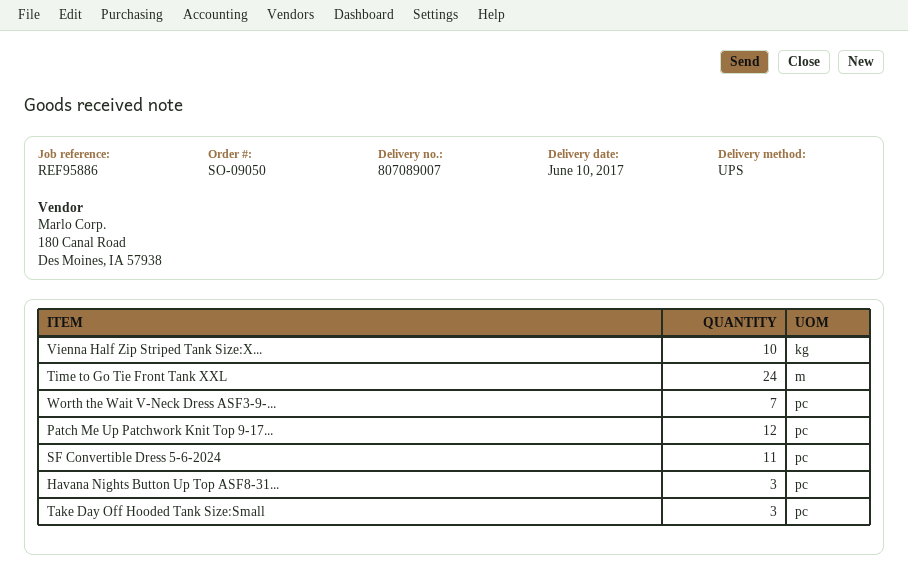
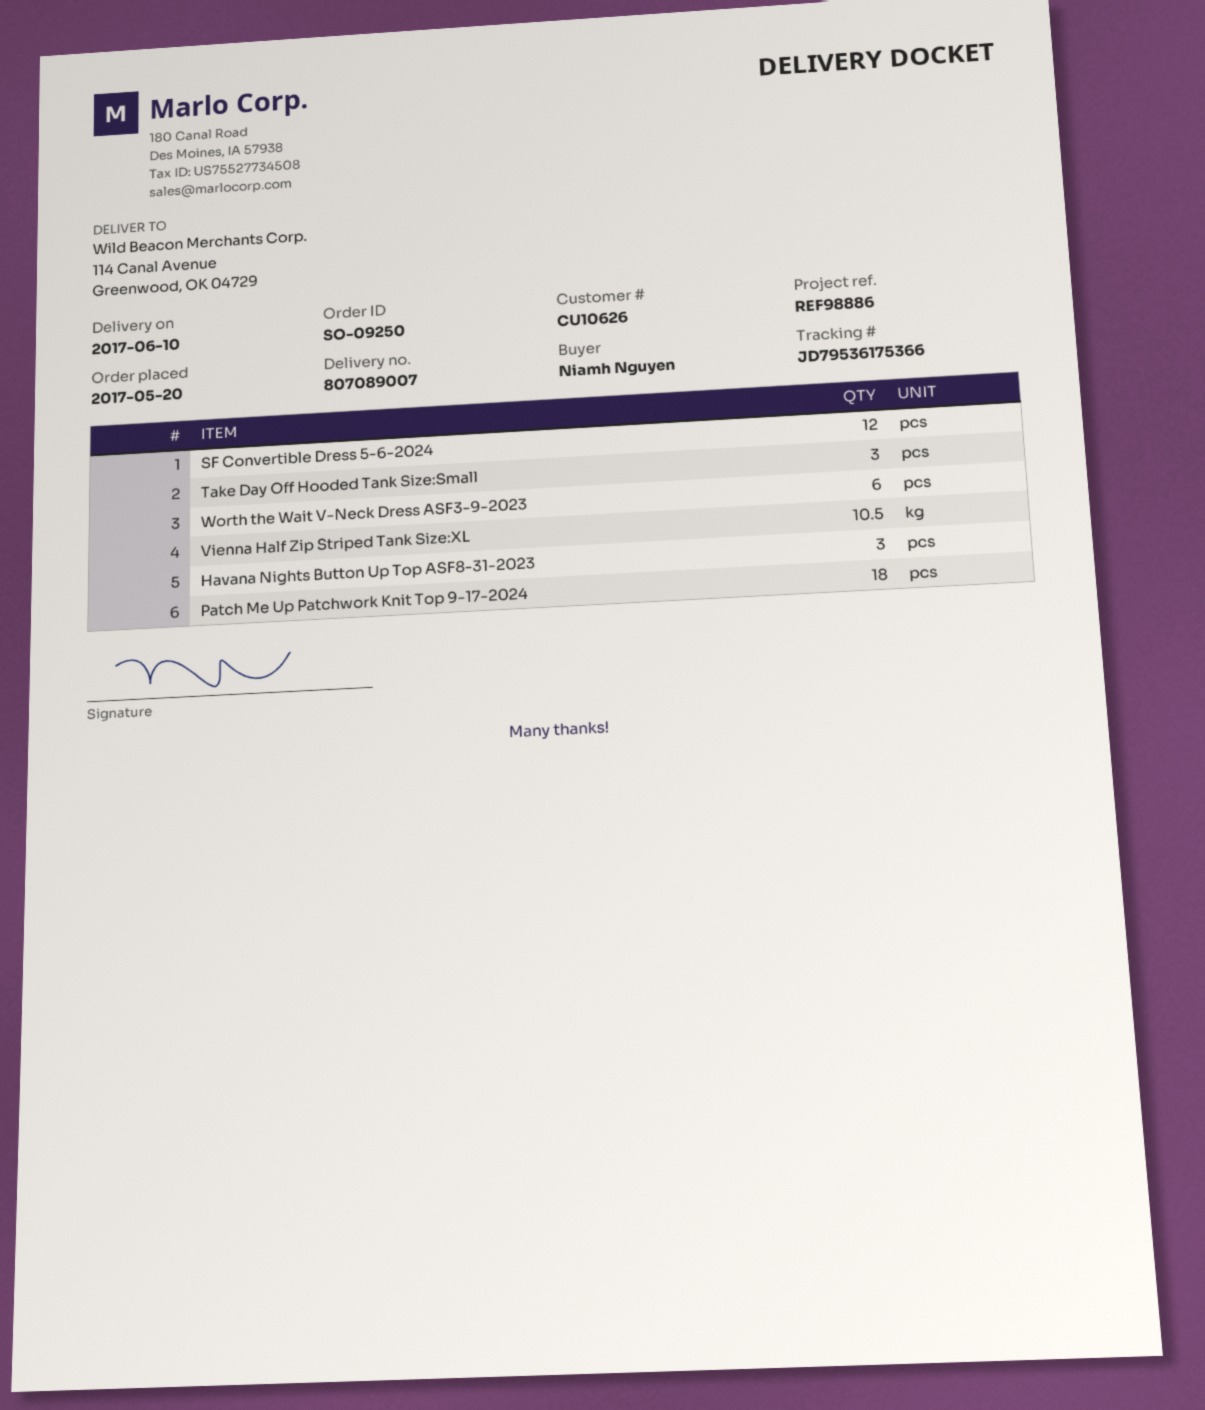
order number: SO-09050 -> SO-09250
reference: REF95886 -> REF98886
Vienna Half Zip Striped Tank Size:X...: 10 -> 10.5
Time to Go Tie Front Tank XXL: 24 -> none
Worth the Wait V-Neck Dress ASF3-9-...: 7 -> 6
Patch Me Up Patchwork Knit Top 9-17...: 12 -> 18
SF Convertible Dress 5-6-2024: 11 -> 12

